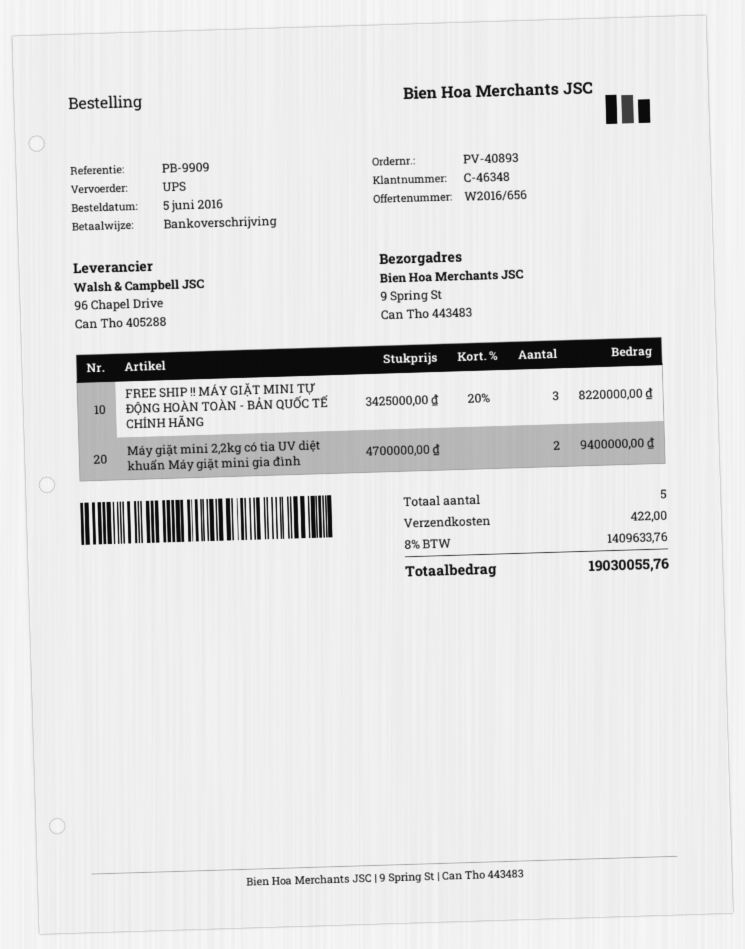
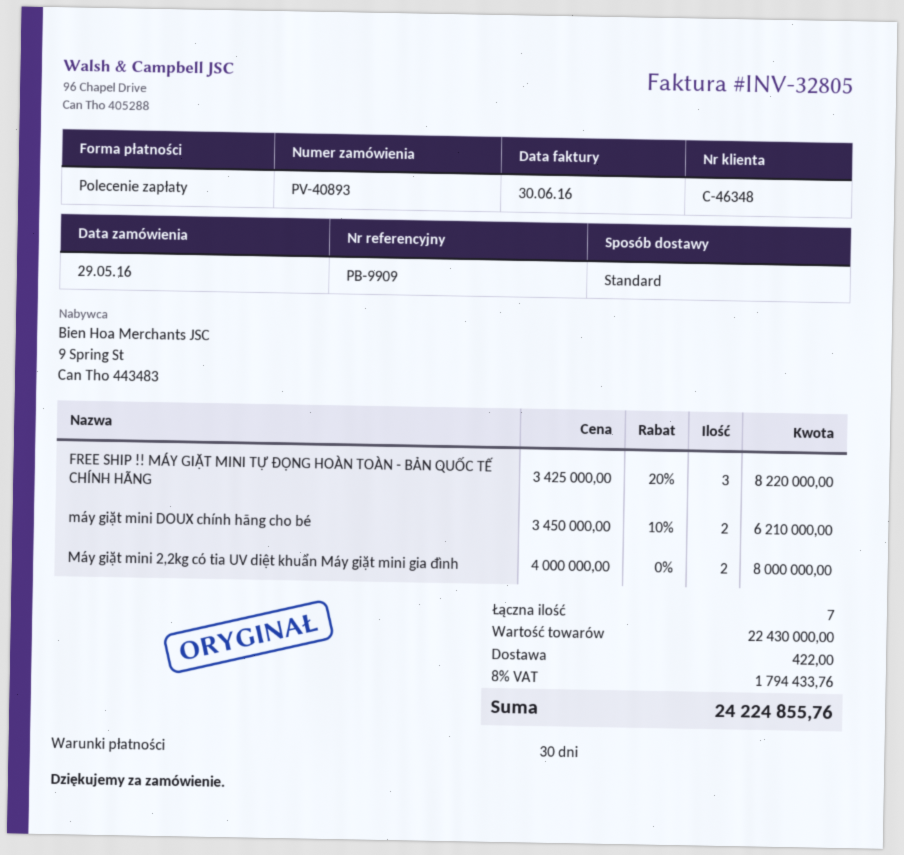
order date: 2016-06-05 -> 2016-05-29
payment method: bank transfer -> direct debit
shipping method: UPS -> standard
Máy giặt mini 2,2kg có tia UV diệt khuẩn Máy giặt mini gia đình: 2 x 4700000.00 = 9400000.00 -> 2 x 4000000.00 = 8000000.00
máy giặt mini DOUX chính hãng cho bé: none -> 2 x 3450000.00 - 10% = 6210000.00
total quantity: 5 -> 7
tax: 8% = 1409633.76 -> 8% = 1794433.76
total: 19030055.76 -> 24224855.76

